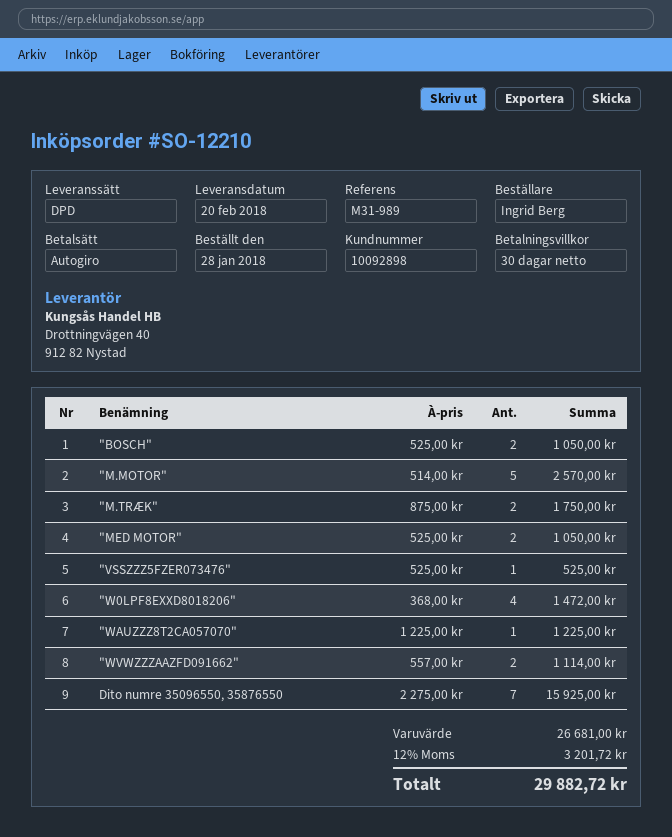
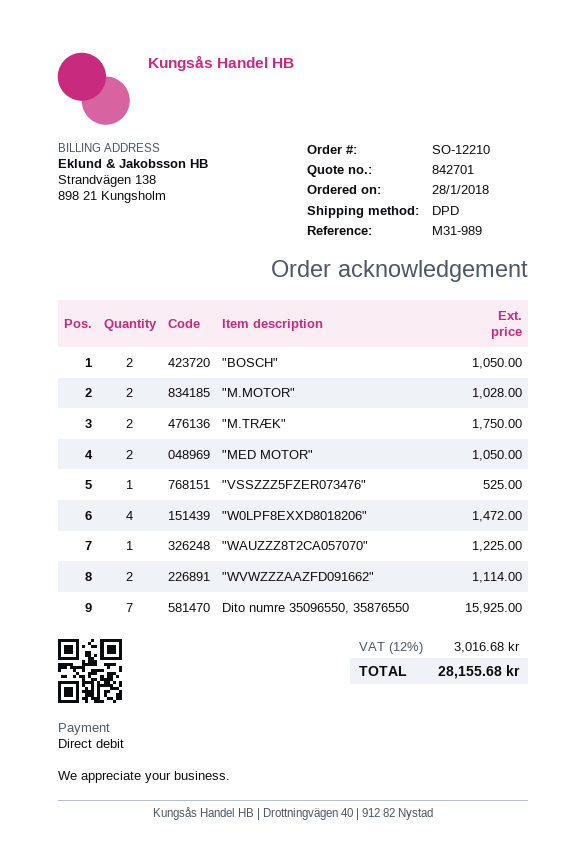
"M.MOTOR": 5 for 2570.00 -> 2 for 1028.00
tax: 12% = 3201.72 -> 12% = 3016.68
total: 29882.72 -> 28155.68

